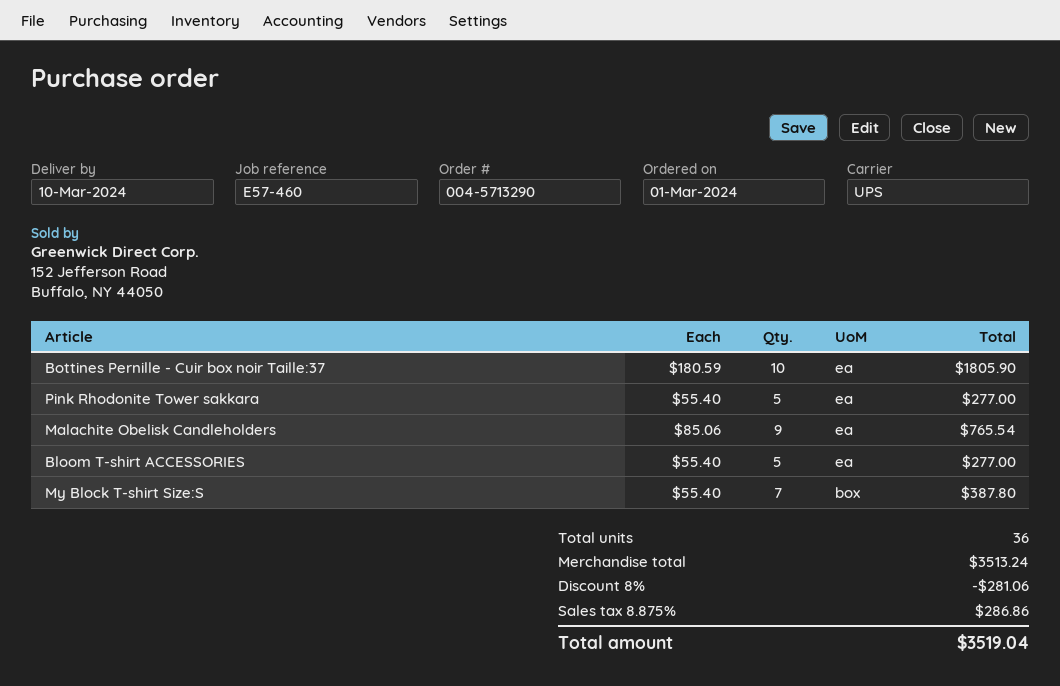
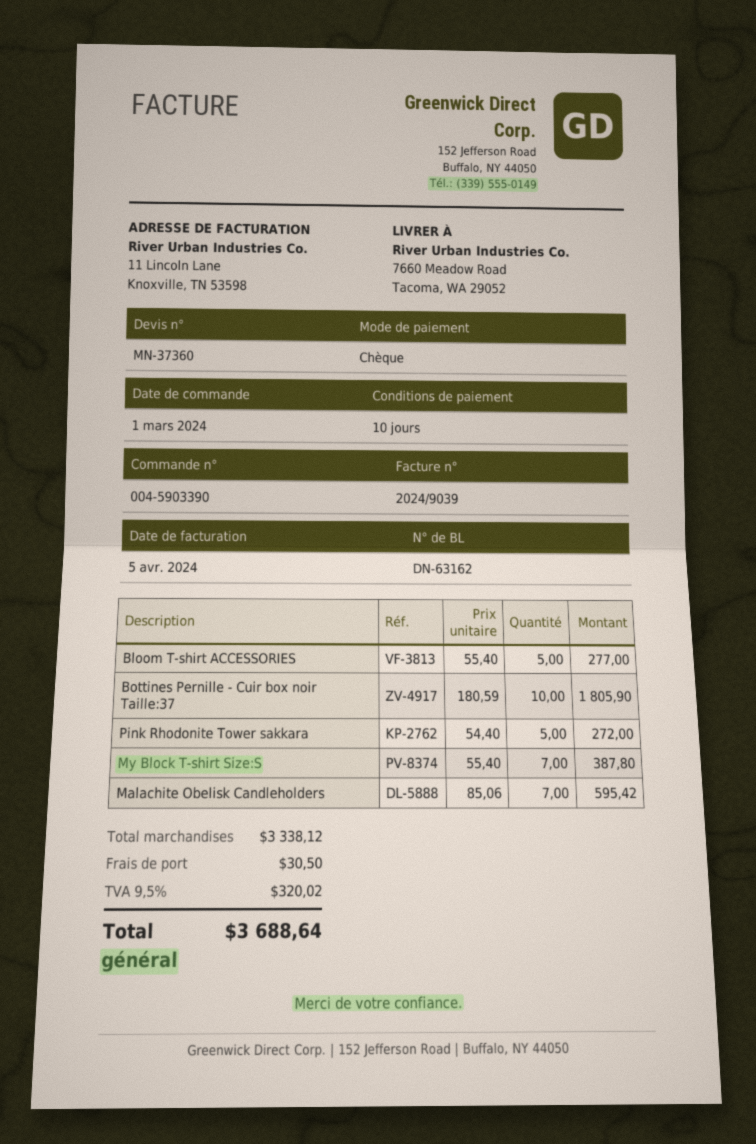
order number: 004-5713290 -> 004-5903390
Pink Rhodonite Tower sakkara: 5 x 55.40 = 277.00 -> 5 x 54.40 = 272.00
Malachite Obelisk Candleholders: 9 x 85.06 = 765.54 -> 7 x 85.06 = 595.42
subtotal: 3513.24 -> 3338.12
discount: 8% = 281.06 -> none
shipping: none -> 30.50
tax: 8.875% = 286.86 -> 9.5% = 320.02
total: 3519.04 -> 3688.64

